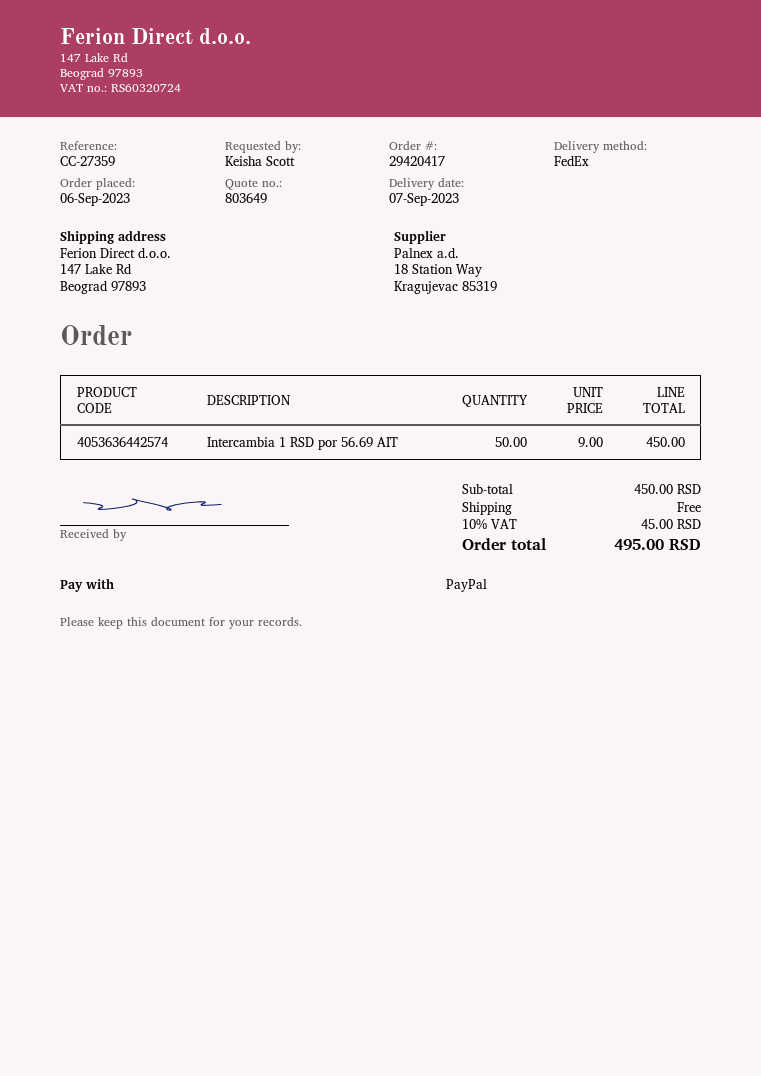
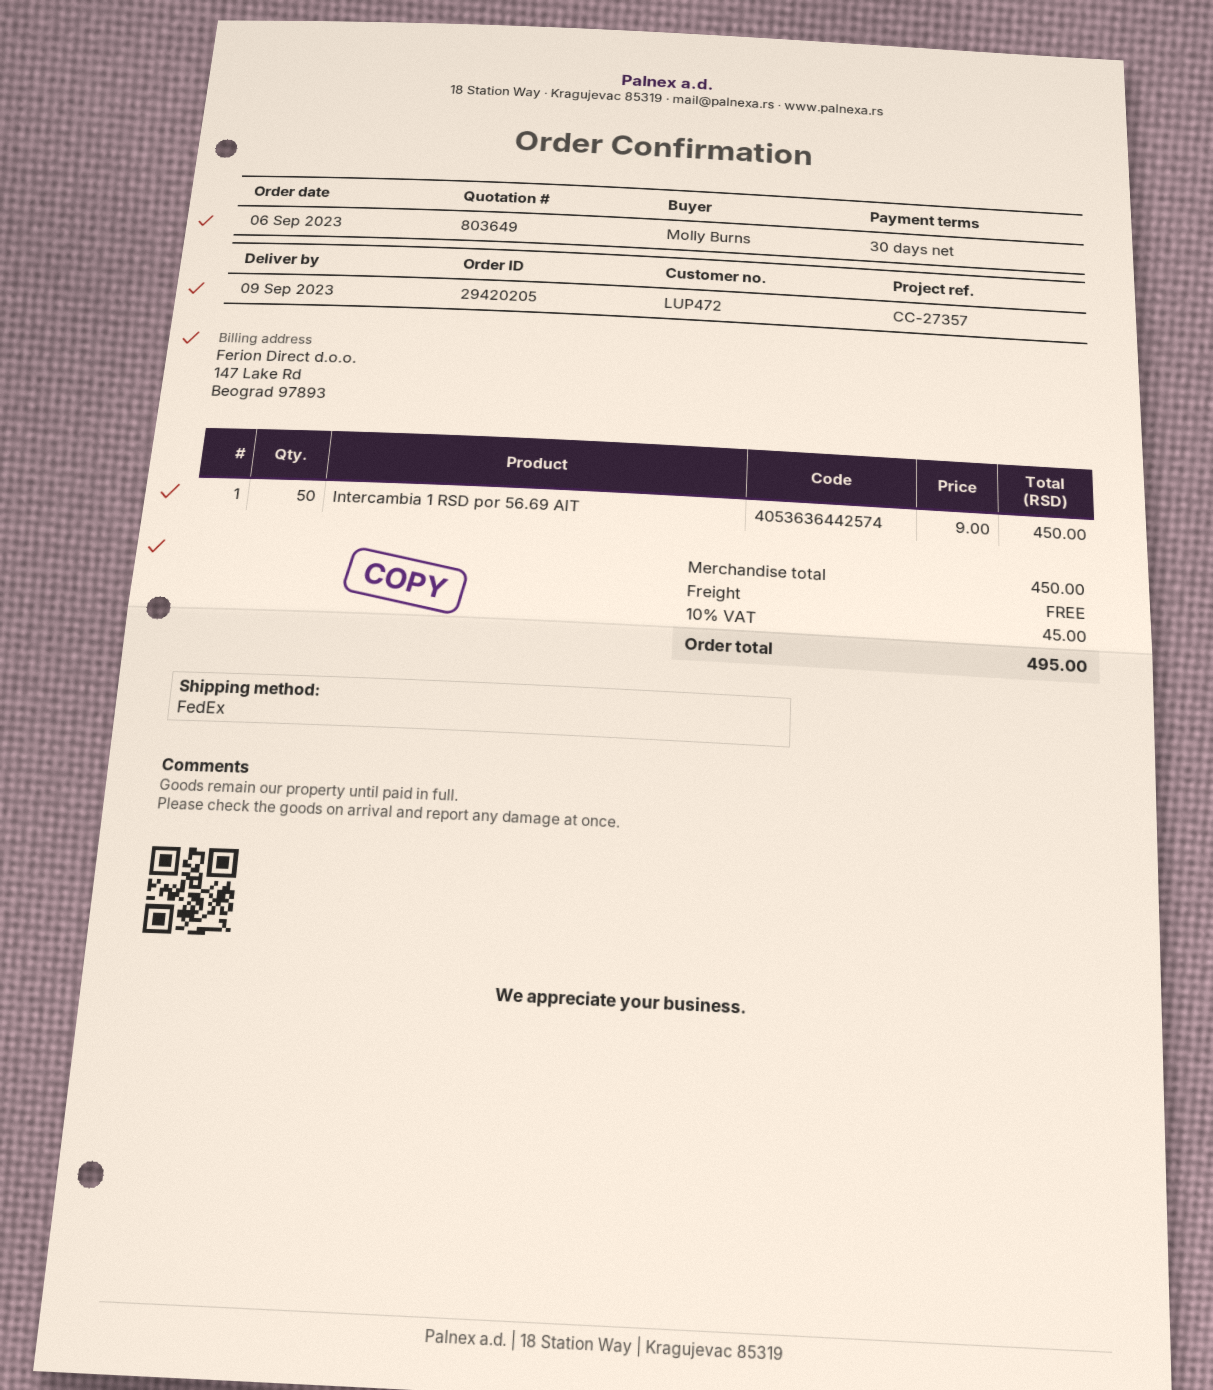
order number: 29420417 -> 29420205
delivery date: 2023-09-07 -> 2023-09-09
reference: CC-27359 -> CC-27357
ordered by: Keisha Scott -> Molly Burns

